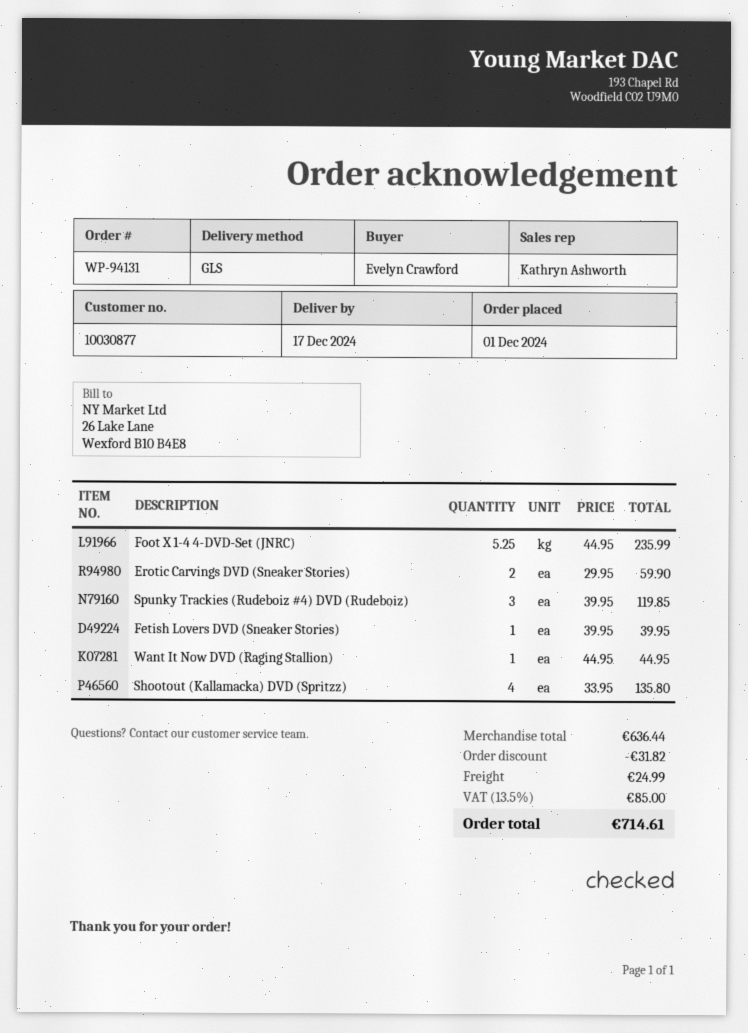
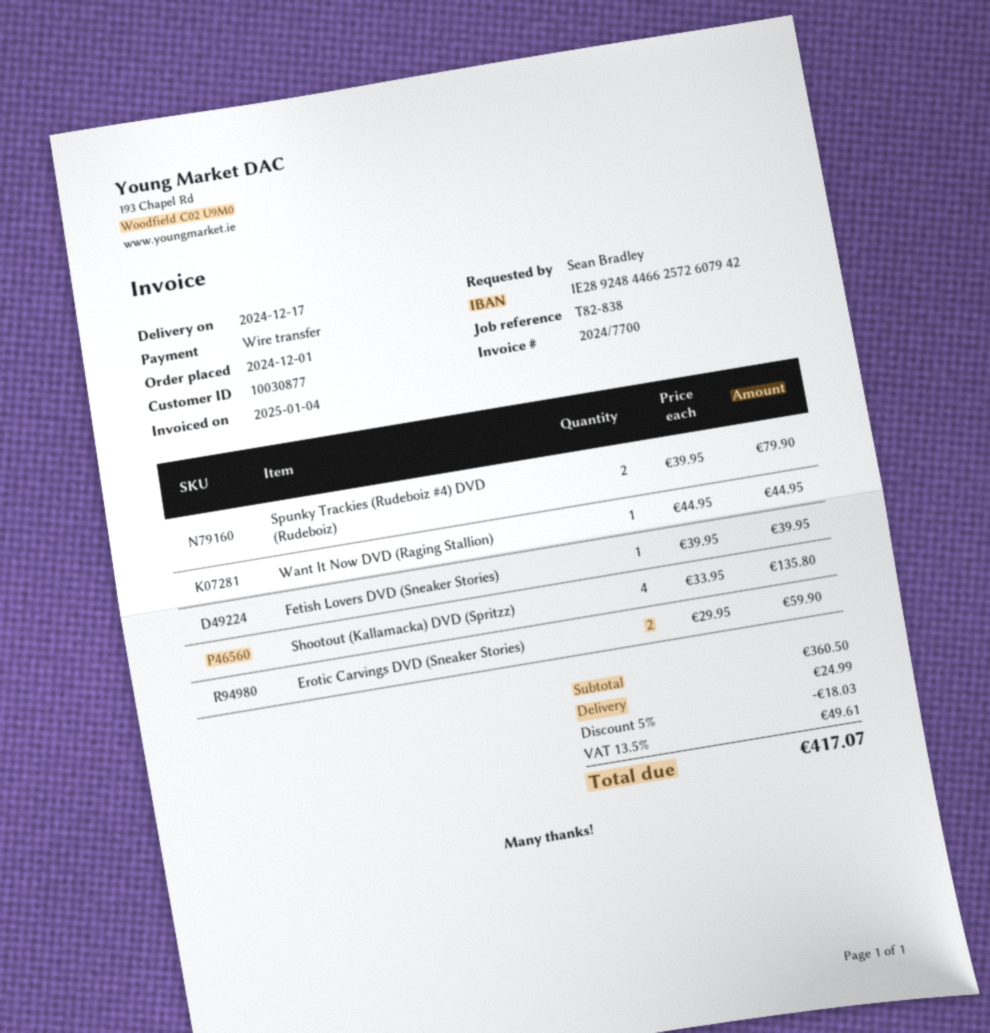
ordered by: Evelyn Crawford -> Sean Bradley
Foot X 1-4 4-DVD-Set (JNRC): 5.25 x 44.95 = 235.99 -> none
Spunky Trackies (Rudeboiz #4) DVD (Rudeboiz): 3 x 39.95 = 119.85 -> 2 x 39.95 = 79.90
subtotal: 636.44 -> 360.50
discount: 31.82 -> 18.03
tax: 13.5% = 85.00 -> 13.5% = 49.61
total: 714.61 -> 417.07

